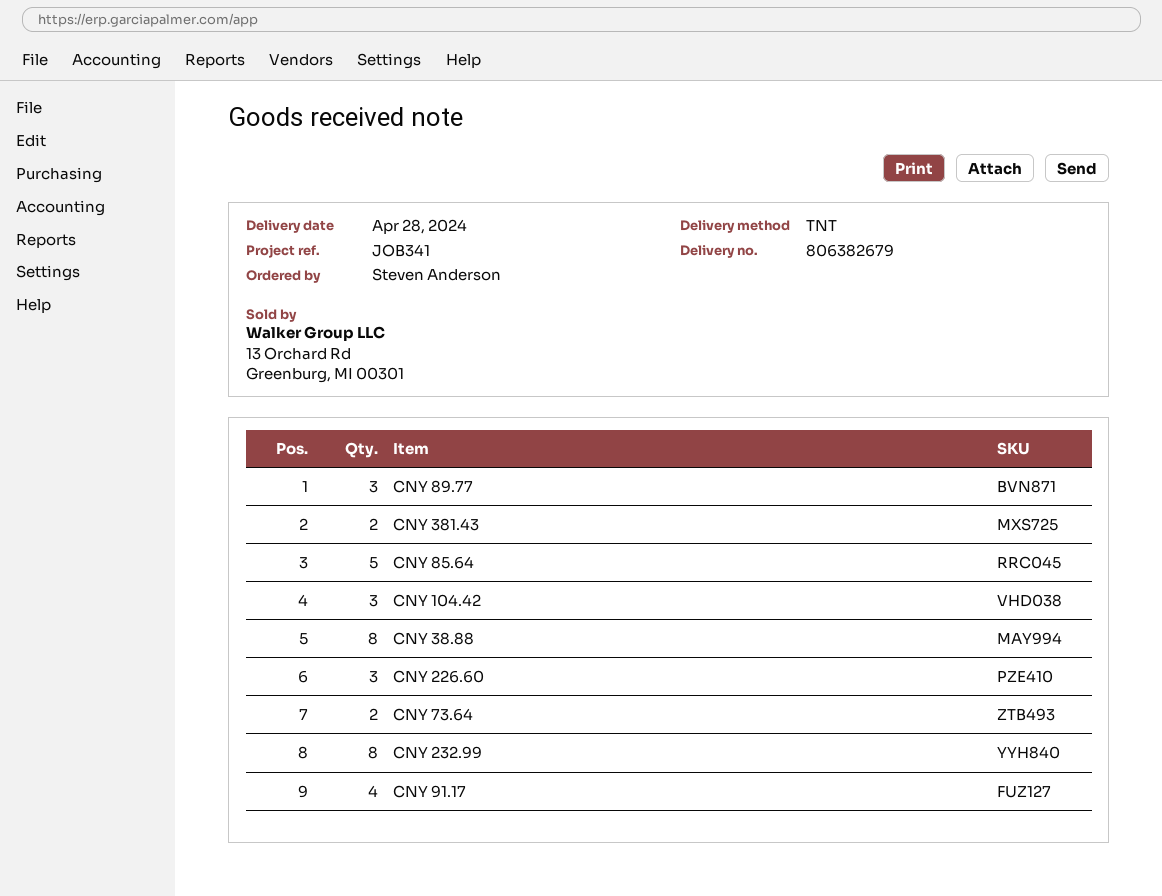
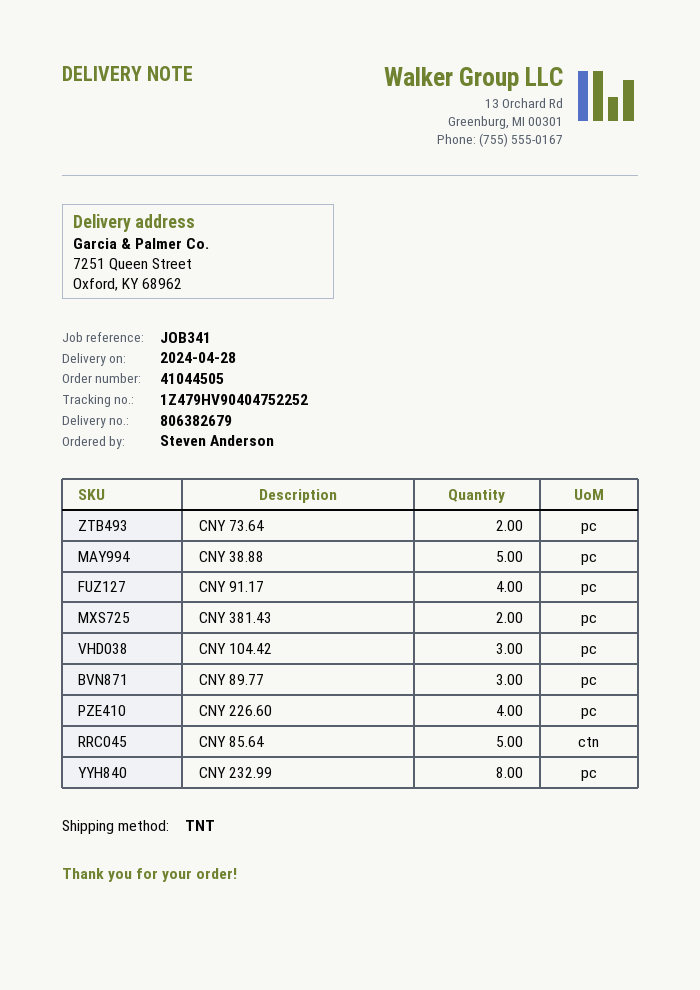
CNY 38.88: 8 -> 5
CNY 226.60: 3 -> 4

